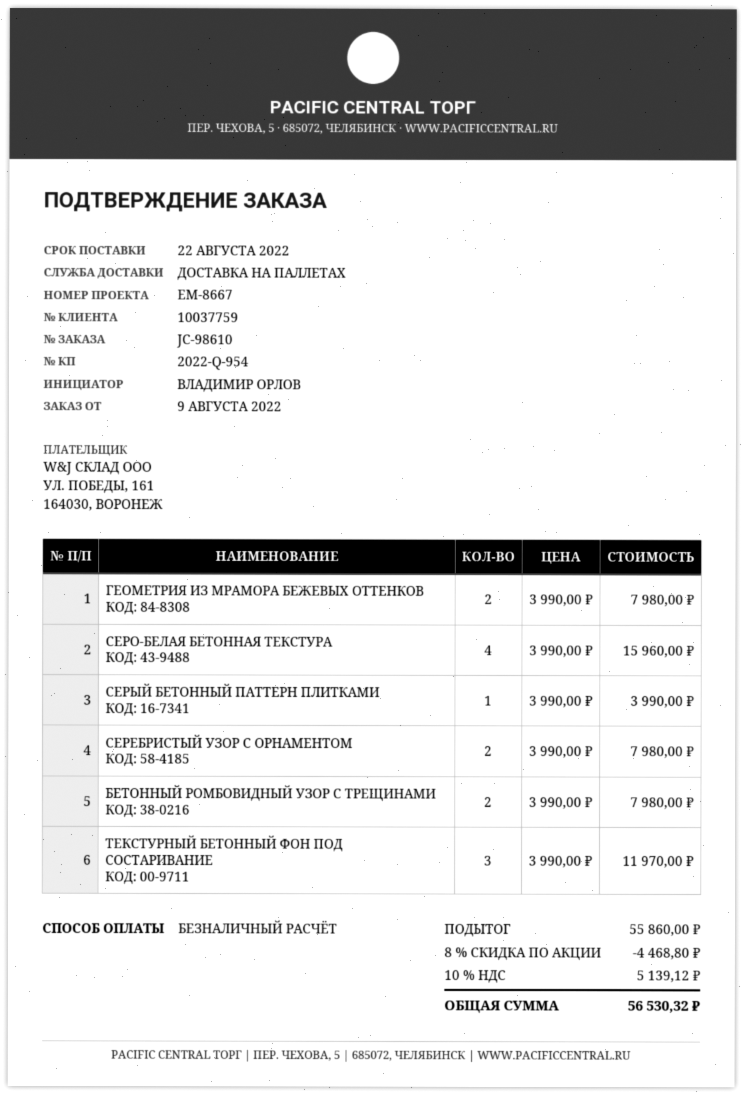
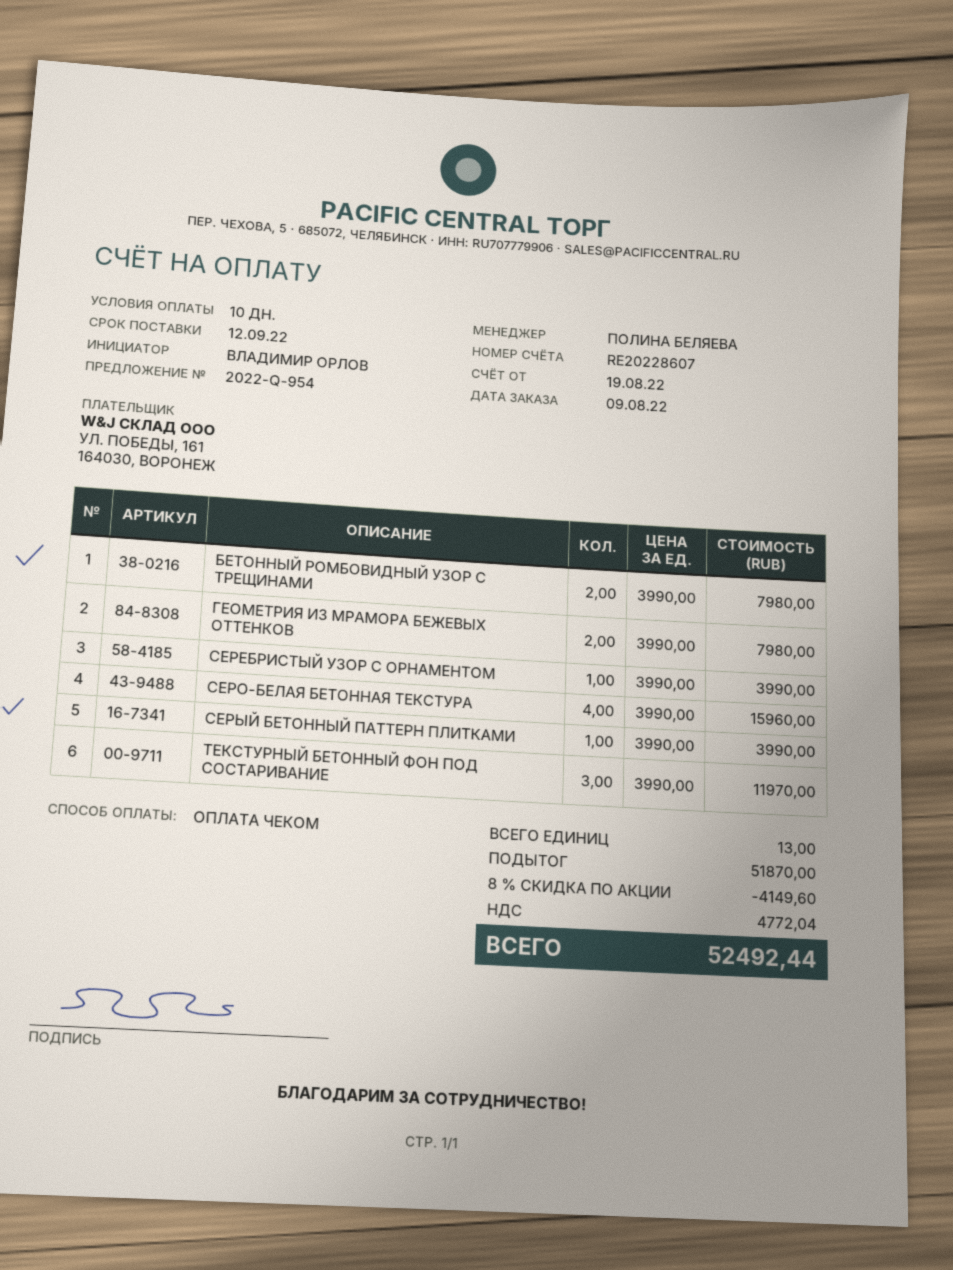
delivery date: 2022-08-22 -> 2022-09-12
payment method: bank transfer -> cheque
СЕРЕБРИСТЫЙ УЗОР С ОРНАМЕНТОМ: 2 x 3990.00 = 7980.00 -> 1 x 3990.00 = 3990.00
subtotal: 55860.00 -> 51870.00
discount: 8% = 4468.80 -> 8% = 4149.60
tax: 5139.12 -> 4772.04
total: 56530.32 -> 52492.44

